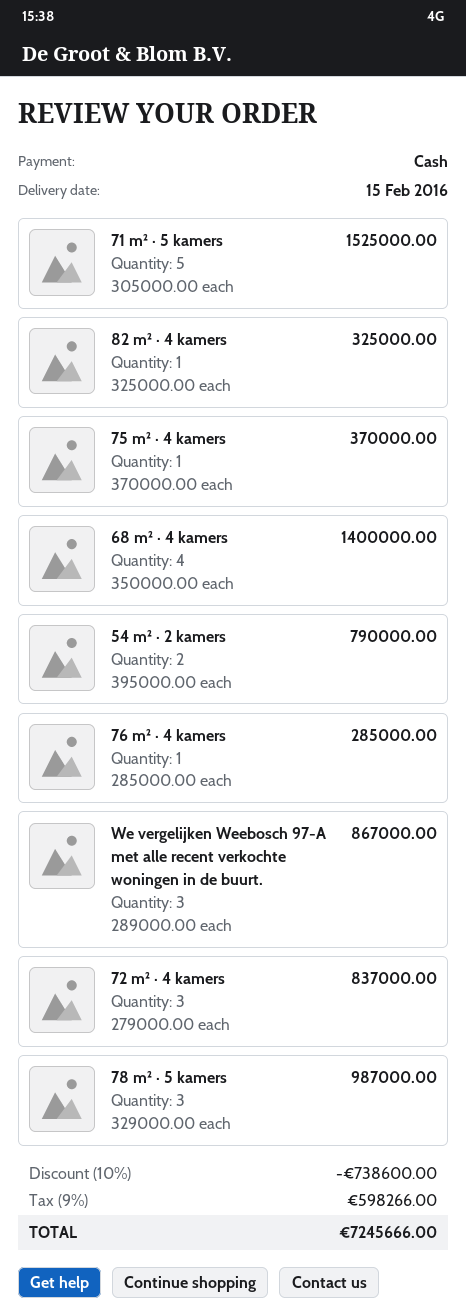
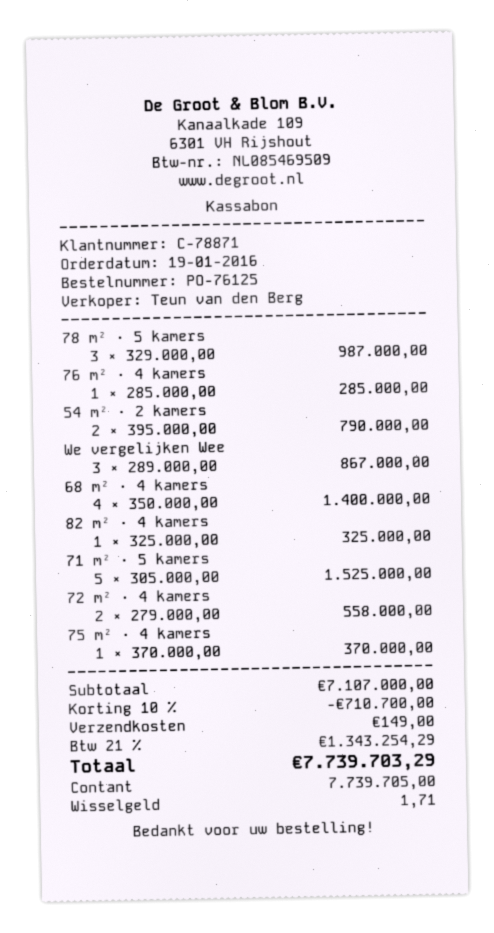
72 m² · 4 kamers: 3 x 279000.00 = 837000.00 -> 2 x 279000.00 = 558000.00
discount: 10% = 738600.00 -> 10% = 710700.00
shipping: none -> 149.00
tax: 9% = 598266.00 -> 21% = 1343254.29
total: 7245666.00 -> 7739703.29

